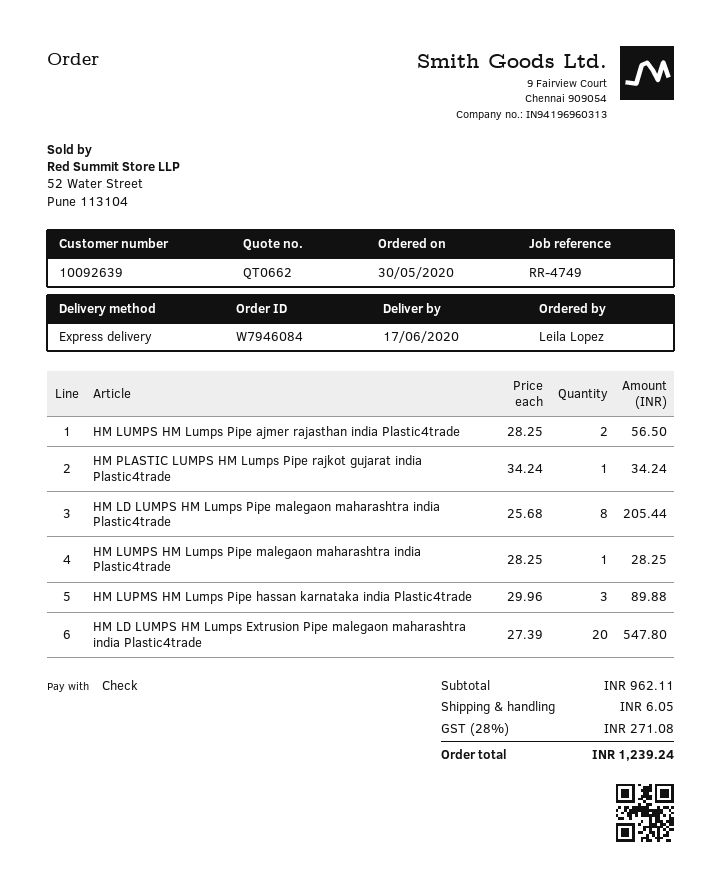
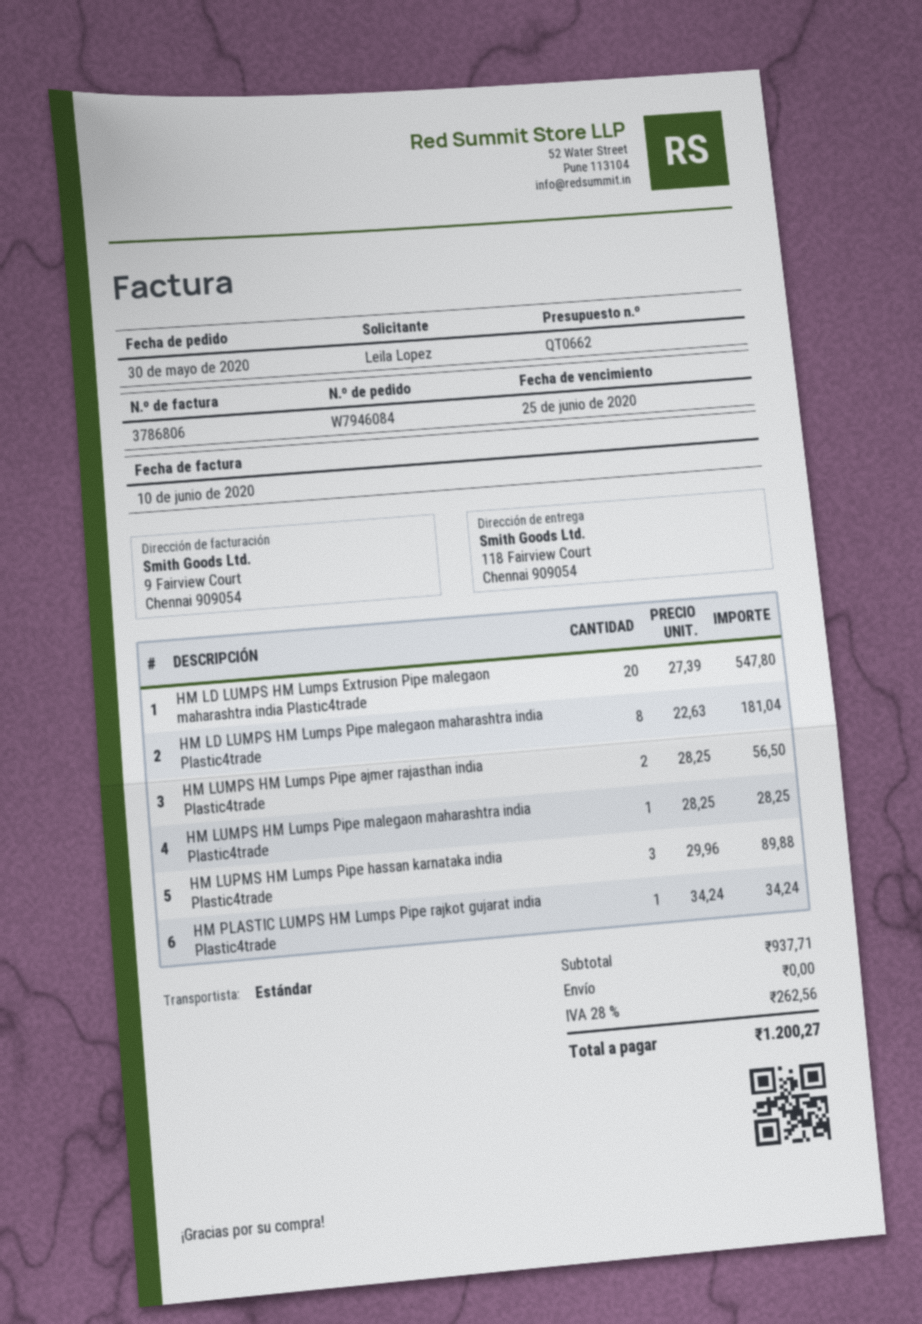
shipping method: express -> standard
HM LD LUMPS HM Lumps Pipe malegaon maharashtra india Plastic4trade: 8 x 25.68 = 205.44 -> 8 x 22.63 = 181.04
subtotal: 962.11 -> 937.71
shipping: 6.05 -> 0.00
tax: 28% = 271.08 -> 28% = 262.56
total: 1239.24 -> 1200.27

